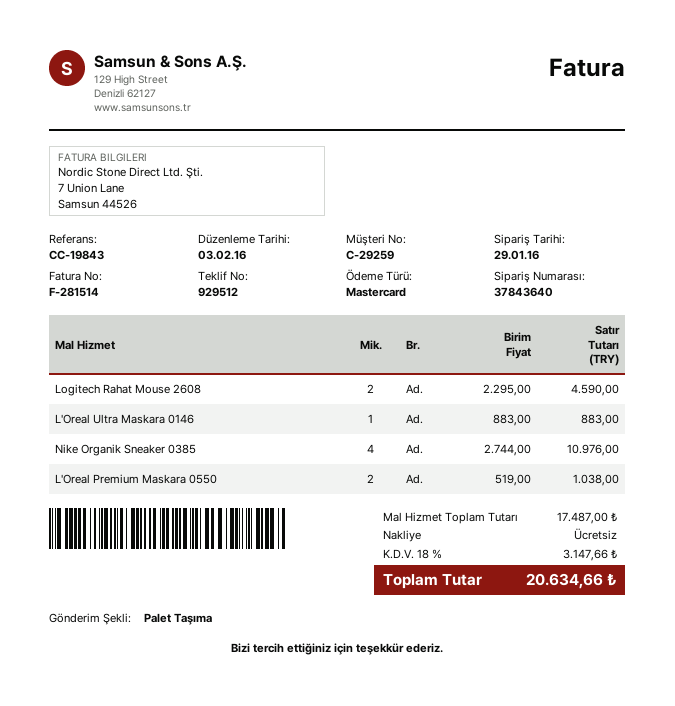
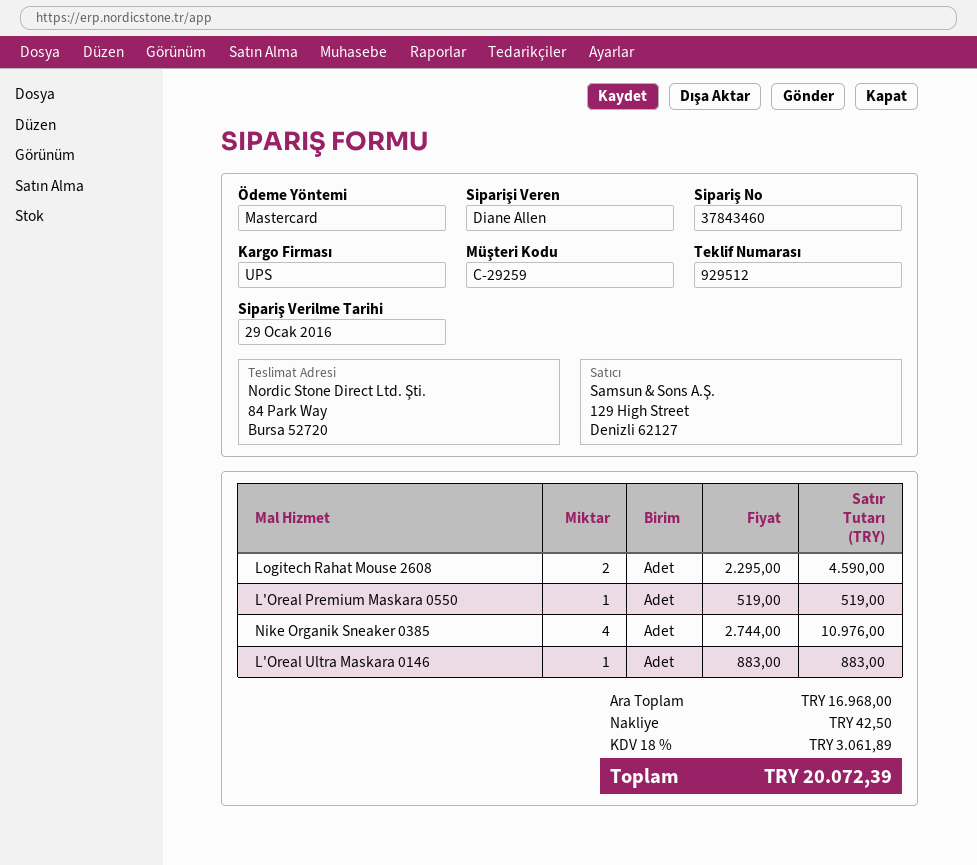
order number: 37843640 -> 37843460
shipping method: pallet freight -> UPS
L'Oreal Premium Maskara 0550: 2 x 519.00 = 1038.00 -> 1 x 519.00 = 519.00
subtotal: 17487.00 -> 16968.00
shipping: 0.00 -> 42.50
tax: 18% = 3147.66 -> 18% = 3061.89
total: 20634.66 -> 20072.39

